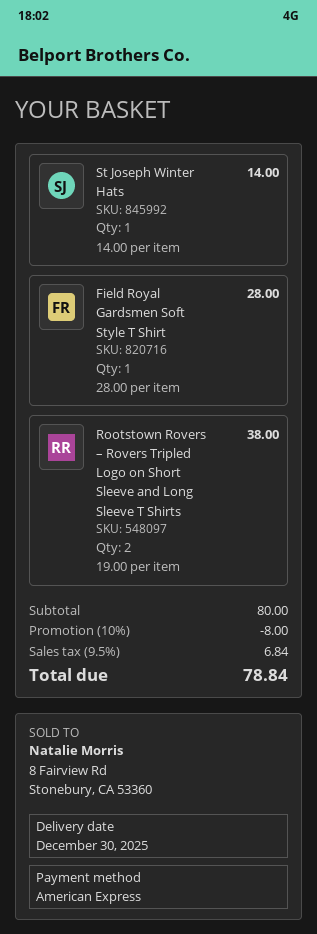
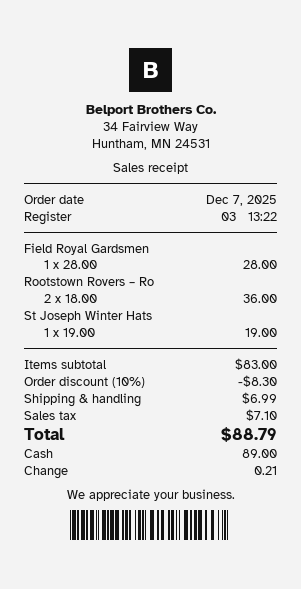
payment method: American Express -> cash
St Joseph Winter Hats: 1 x 14.00 = 14.00 -> 1 x 19.00 = 19.00
Rootstown Rovers – Rovers Tripled Logo on Short Sleeve and Long Sleeve T Shirts: 2 x 19.00 = 38.00 -> 2 x 18.00 = 36.00
subtotal: 80.00 -> 83.00
discount: 10% = 8.00 -> 10% = 8.30
shipping: none -> 6.99
tax: 6.84 -> 7.10
total: 78.84 -> 88.79

